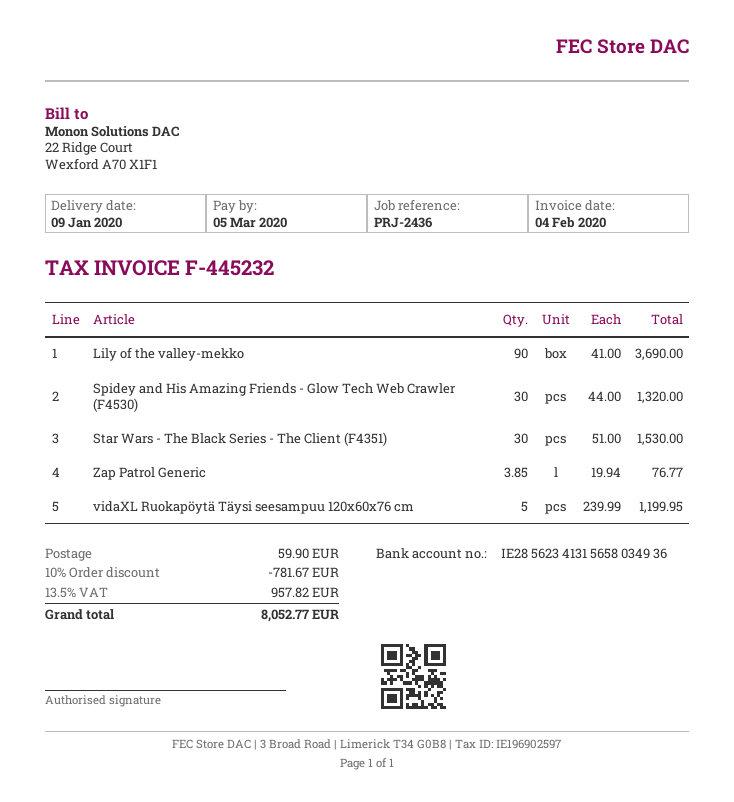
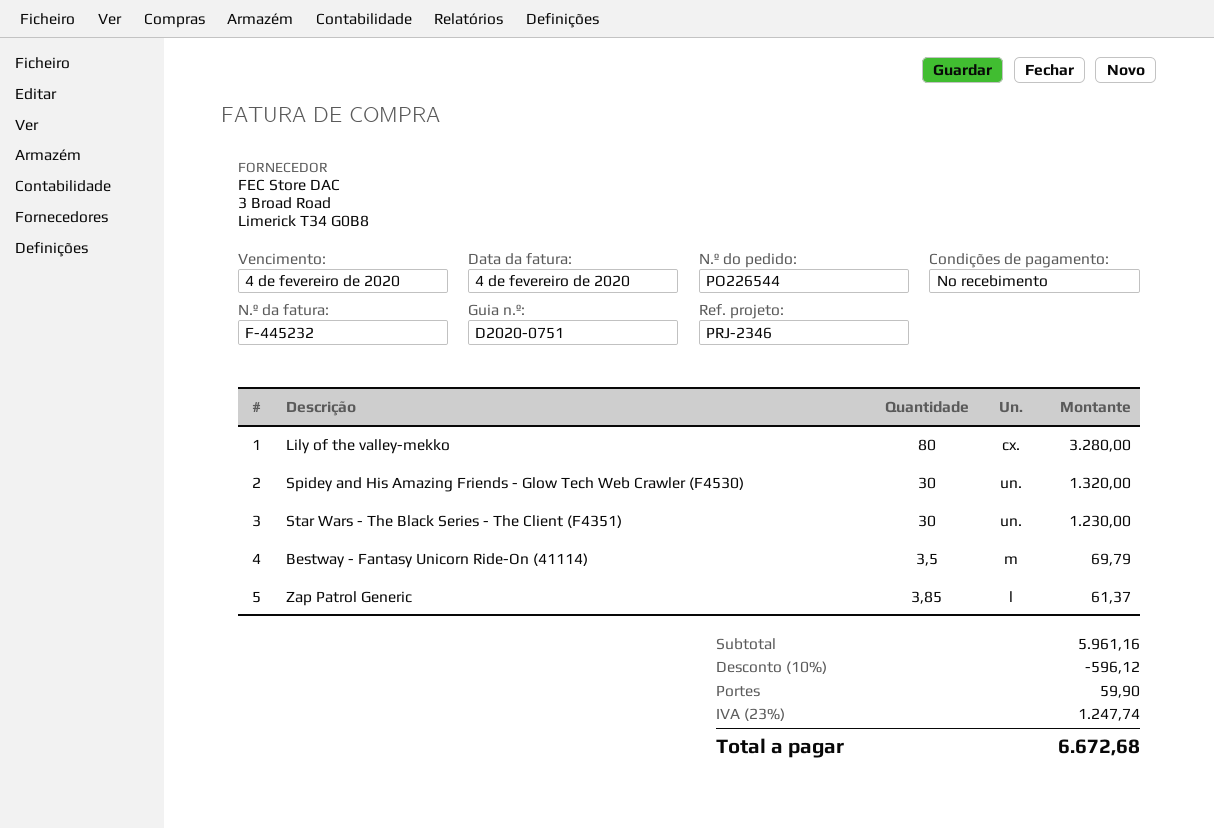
due date: 2020-03-05 -> 2020-02-04
reference: PRJ-2436 -> PRJ-2346
Lily of the valley-mekko: 90 for 3690.00 -> 80 for 3280.00
Star Wars - The Black Series - The Client (F4351): 30 for 1530.00 -> 30 for 1230.00
Zap Patrol Generic: 3.85 for 76.77 -> 3.85 for 61.37
vidaXL Ruokapöytä Täysi seesampuu 120x60x76 cm: 5 for 1199.95 -> none
Bestway - Fantasy Unicorn Ride-On (41114): none -> 3.5 for 69.79
discount: 10% = 781.67 -> 10% = 596.12
tax: 13.5% = 957.82 -> 23% = 1247.74
total: 8052.77 -> 6672.68

